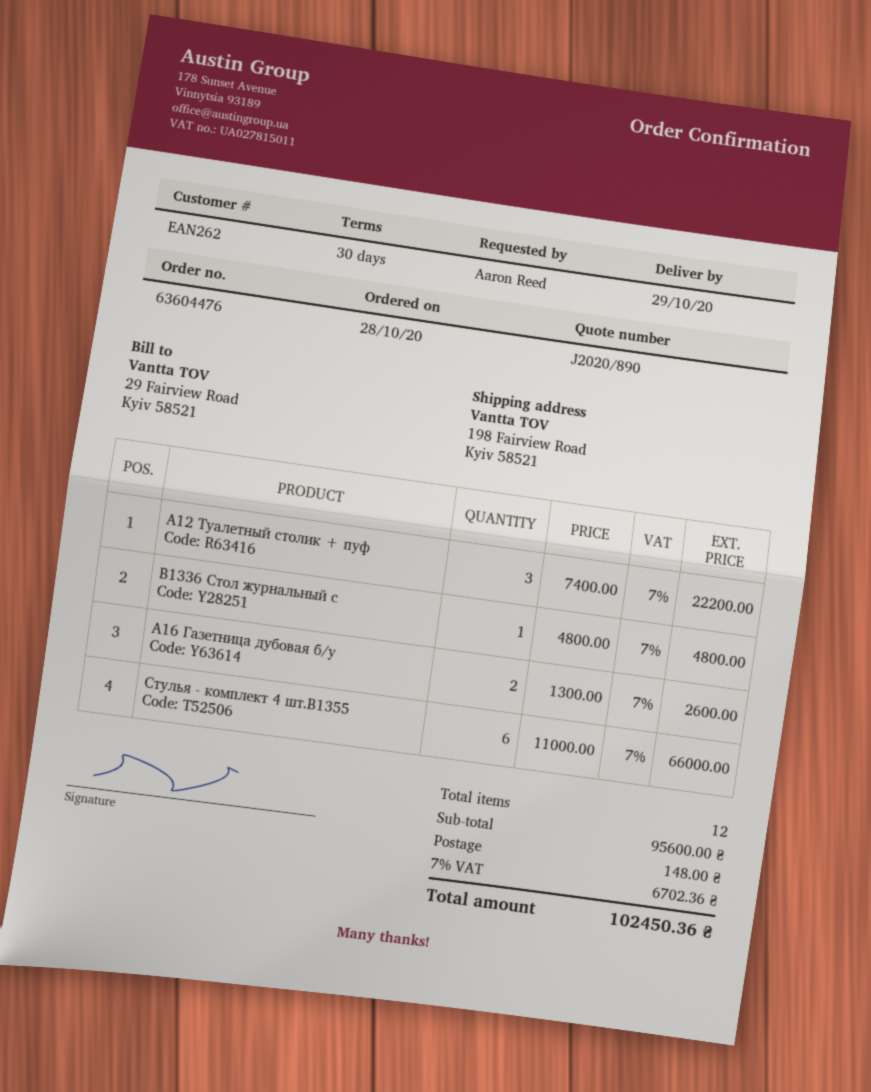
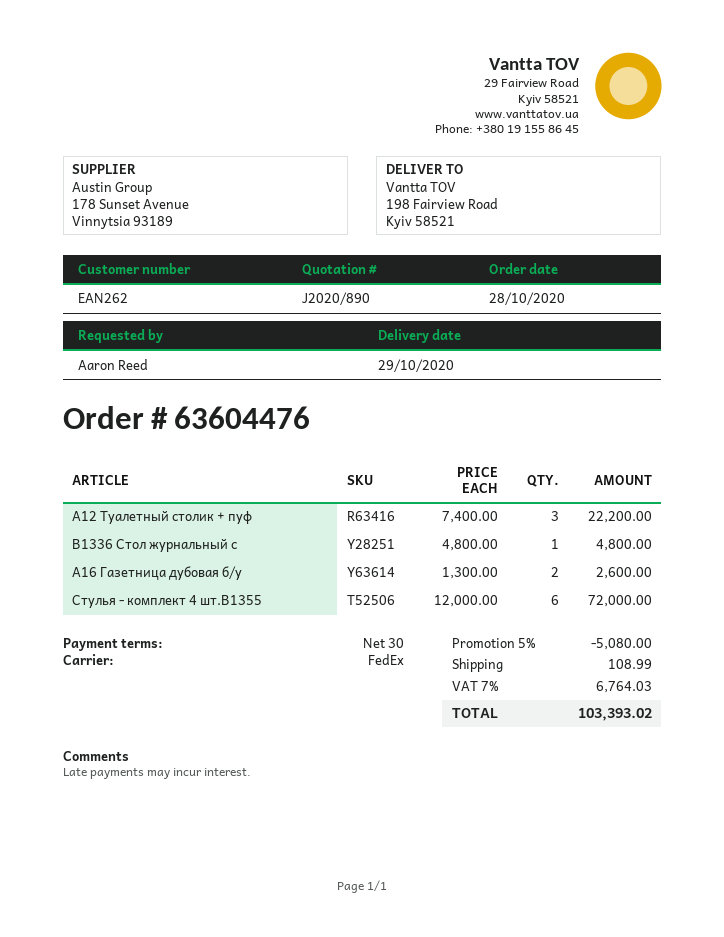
Стулья - комплект 4 шт.В1355: 6 x 11000.00 = 66000.00 -> 6 x 12000.00 = 72000.00
discount: none -> 5% = 5080.00
shipping: 148.00 -> 108.99
tax: 7% = 6702.36 -> 7% = 6764.03
total: 102450.36 -> 103393.02

